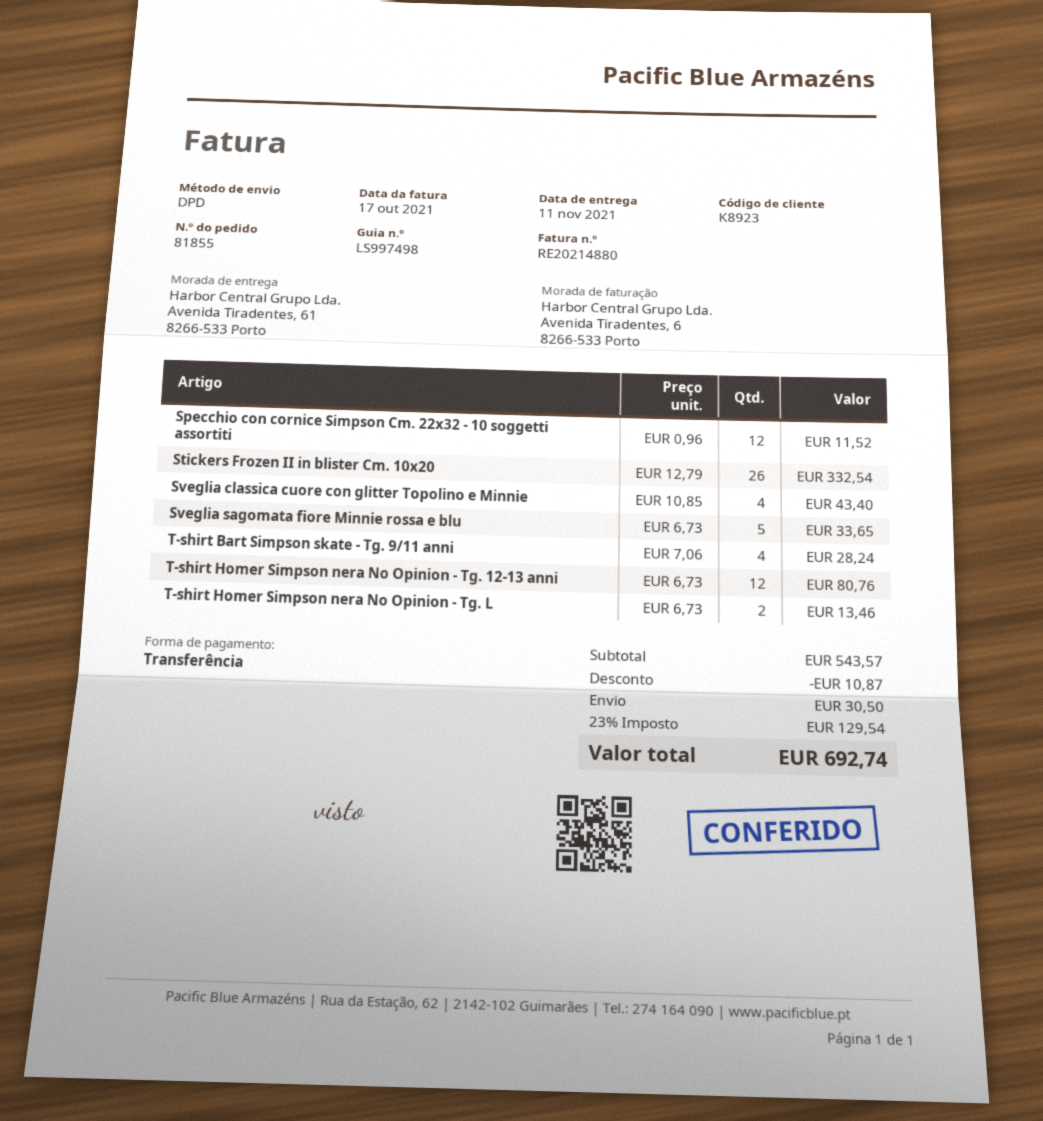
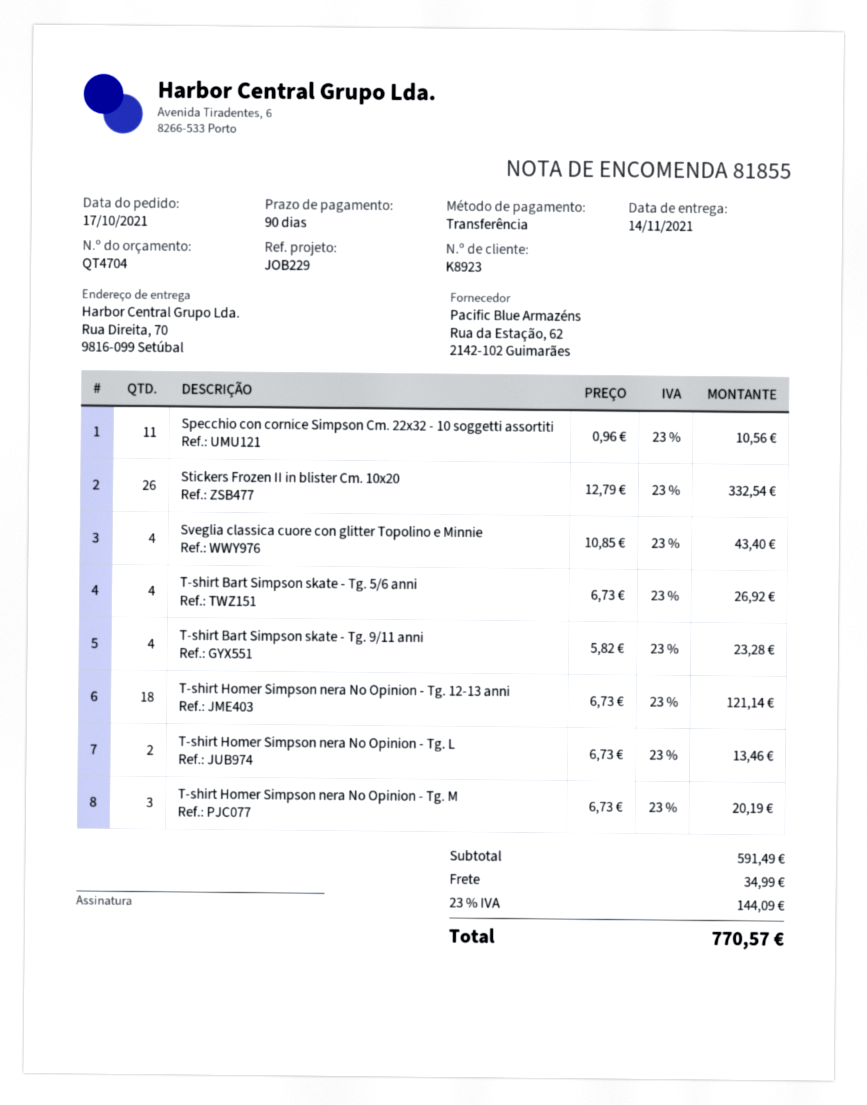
delivery date: 2021-11-11 -> 2021-11-14
ship to: Avenida Tiradentes, 61, 8266-533 Porto -> Rua Direita, 70, 9816-099 Setúbal
Specchio con cornice Simpson Cm. 22x32 - 10 soggetti assortiti: 12 x 0.96 = 11.52 -> 11 x 0.96 = 10.56
Sveglia sagomata fiore Minnie rossa e blu: 5 x 6.73 = 33.65 -> none
T-shirt Bart Simpson skate - Tg. 9/11 anni: 4 x 7.06 = 28.24 -> 4 x 5.82 = 23.28
T-shirt Homer Simpson nera No Opinion - Tg. 12-13 anni: 12 x 6.73 = 80.76 -> 18 x 6.73 = 121.14
T-shirt Bart Simpson skate - Tg. 5/6 anni: none -> 4 x 6.73 = 26.92
T-shirt Homer Simpson nera No Opinion - Tg. M: none -> 3 x 6.73 = 20.19
subtotal: 543.57 -> 591.49
discount: 10.87 -> none
shipping: 30.50 -> 34.99
tax: 23% = 129.54 -> 23% = 144.09
total: 692.74 -> 770.57

